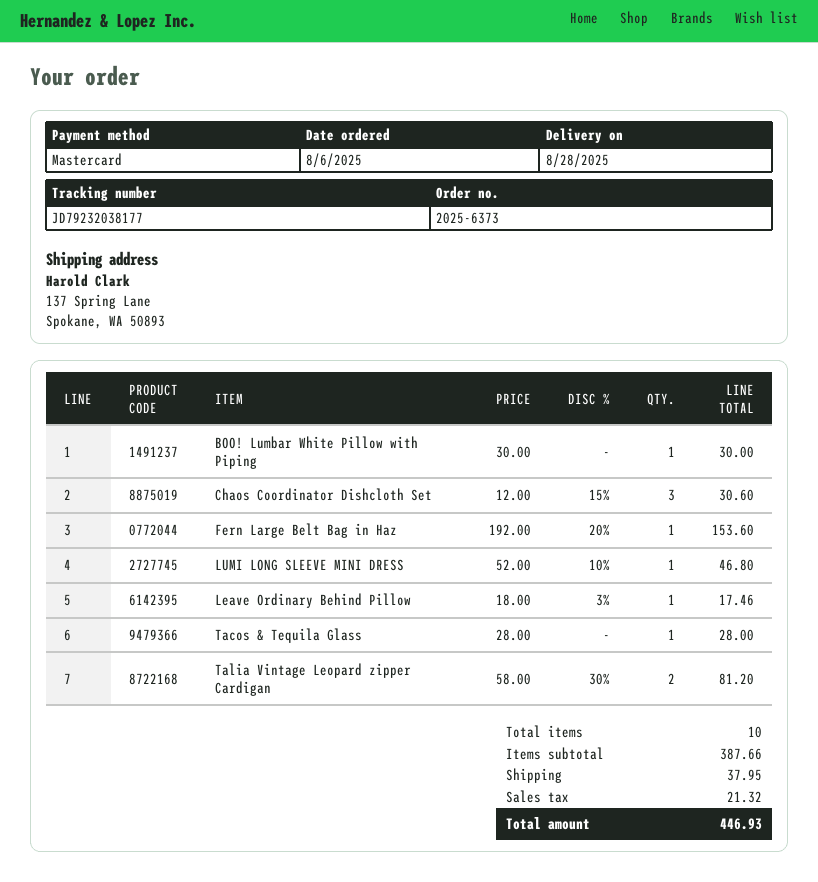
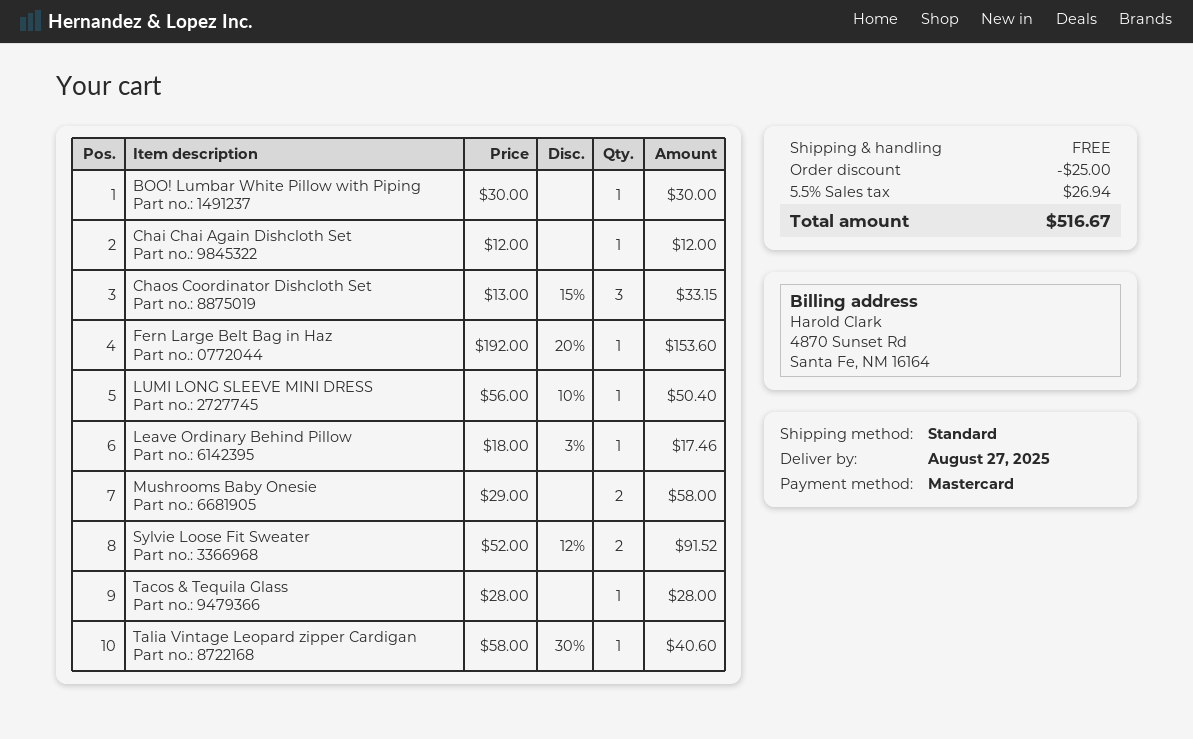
delivery date: 2025-08-28 -> 2025-08-27
Chaos Coordinator Dishcloth Set: 3 x 12.00 - 15% = 30.60 -> 3 x 13.00 - 15% = 33.15
LUMI LONG SLEEVE MINI DRESS: 1 x 52.00 - 10% = 46.80 -> 1 x 56.00 - 10% = 50.40
Talia Vintage Leopard zipper Cardigan: 2 x 58.00 - 30% = 81.20 -> 1 x 58.00 - 30% = 40.60
Chai Chai Again Dishcloth Set: none -> 1 x 12.00 = 12.00
Mushrooms Baby Onesie: none -> 2 x 29.00 = 58.00
Sylvie Loose Fit Sweater: none -> 2 x 52.00 - 12% = 91.52
discount: none -> 25.00
shipping: 37.95 -> 0.00
tax: 21.32 -> 26.94
total: 446.93 -> 516.67

